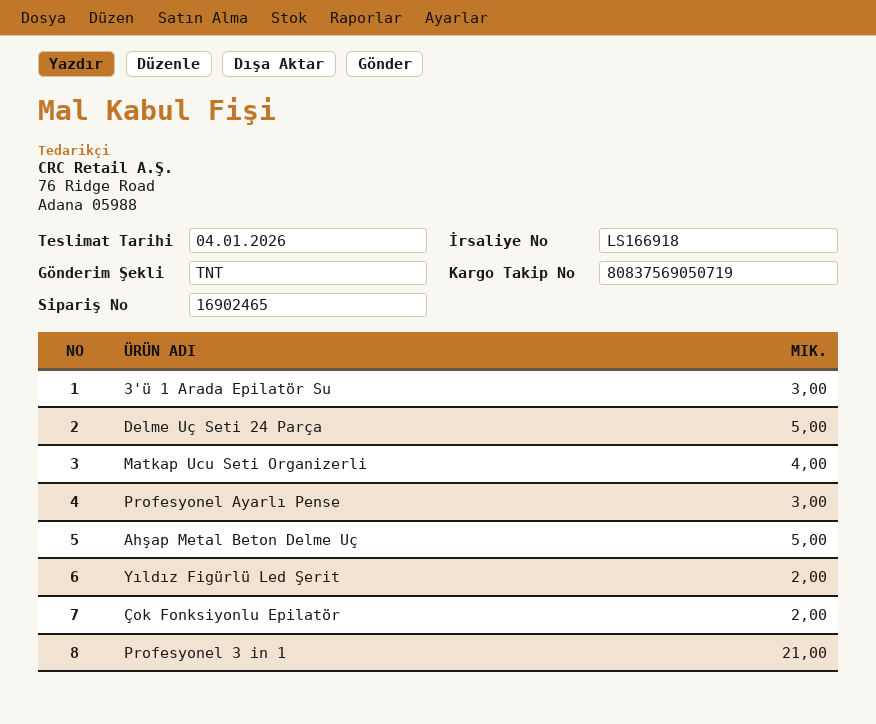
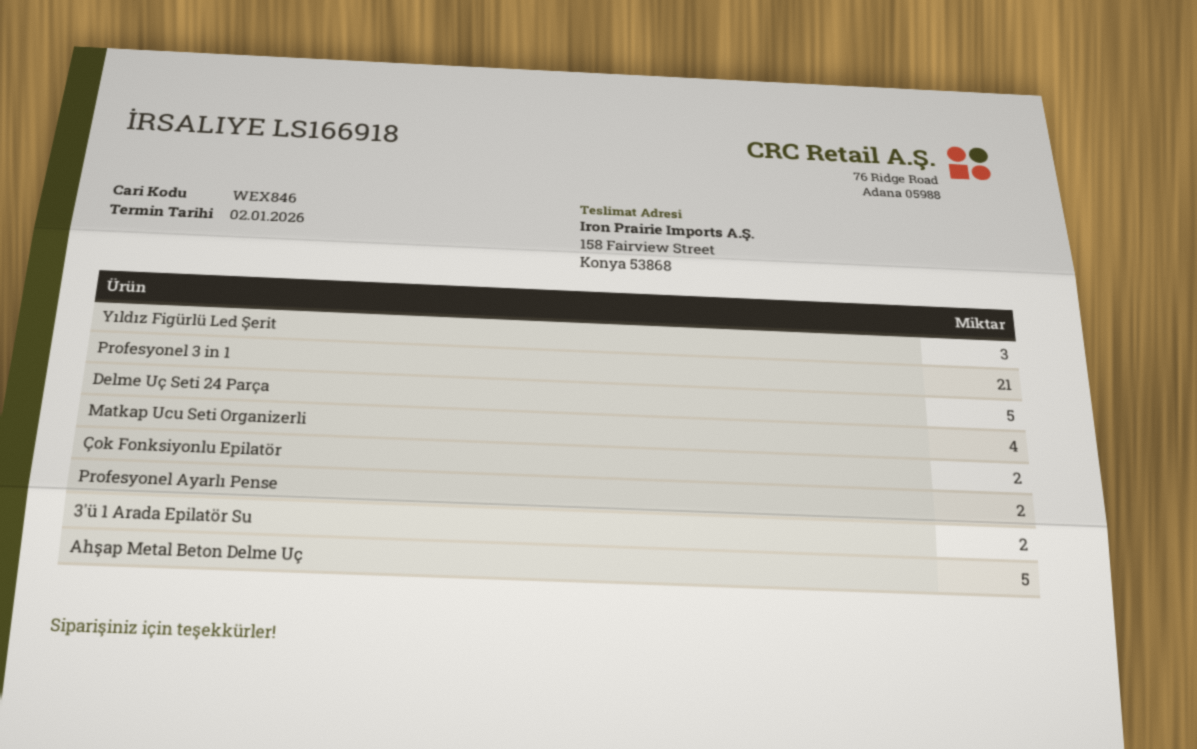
delivery date: 2026-01-04 -> 2026-01-02
3'ü 1 Arada Epilatör Su: 3 -> 2
Profesyonel Ayarlı Pense: 3 -> 2
Yıldız Figürlü Led Şerit: 2 -> 3

